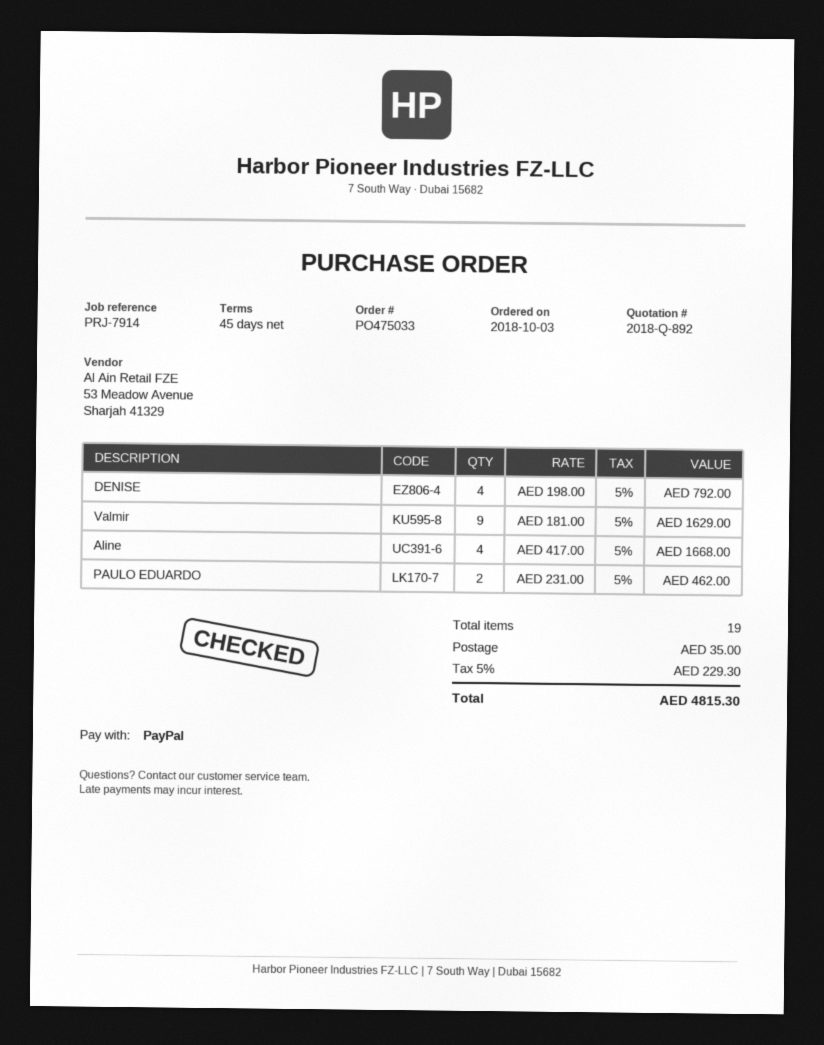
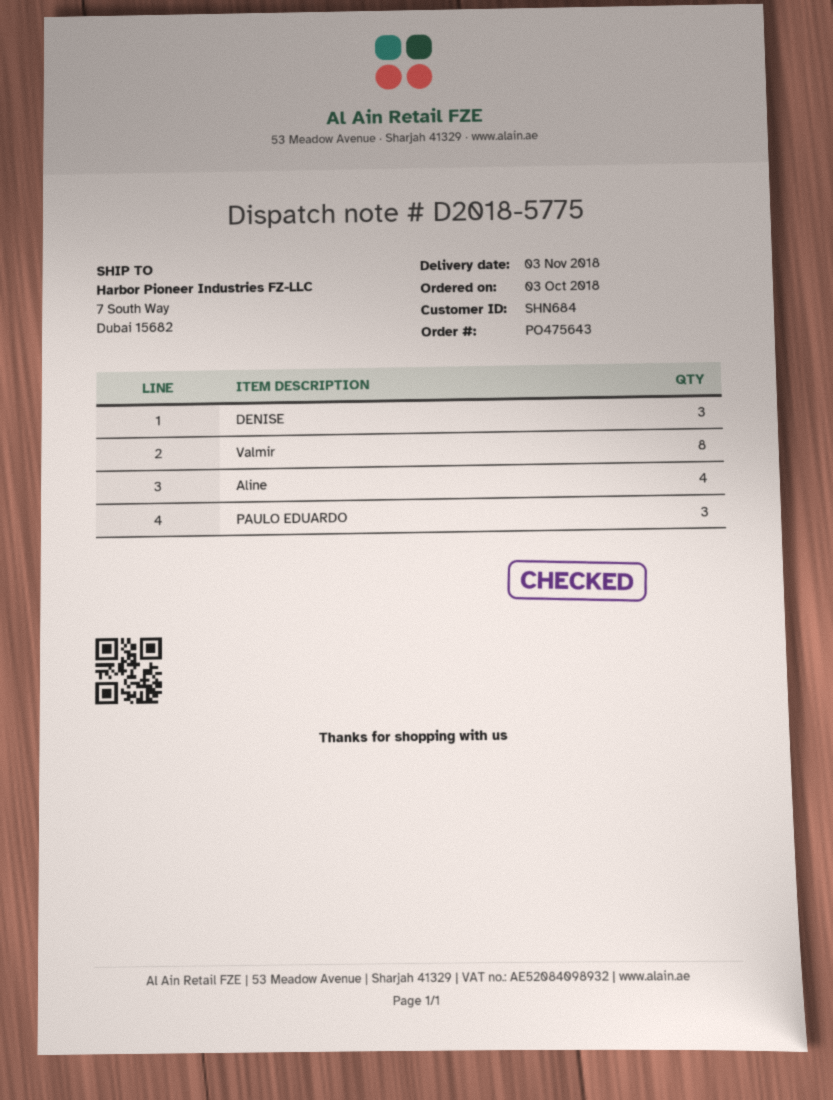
order number: PO475033 -> PO475643
DENISE: 4 -> 3
Valmir: 9 -> 8
PAULO EDUARDO: 2 -> 3

